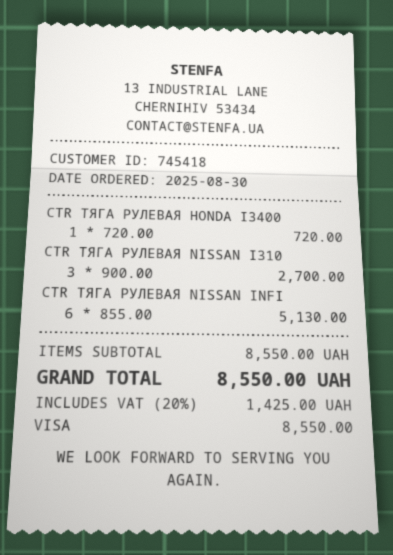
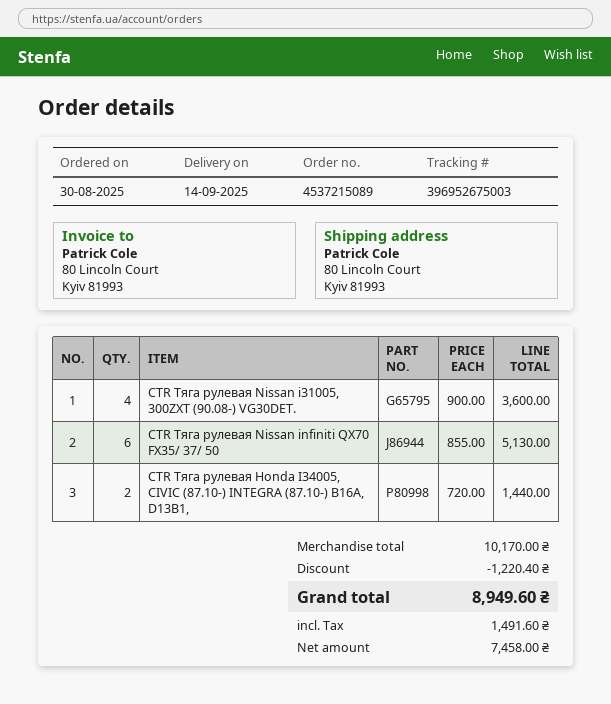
CTR ТЯГА РУЛЕВАЯ HONDA I3400: 1 x 720.00 = 720.00 -> 2 x 720.00 = 1440.00
CTR ТЯГА РУЛЕВАЯ NISSAN I310: 3 x 900.00 = 2700.00 -> 4 x 900.00 = 3600.00
subtotal: 8550.00 -> 10170.00
discount: none -> 1220.40
tax: 1425.00 -> 1491.60
total: 8550.00 -> 8949.60

